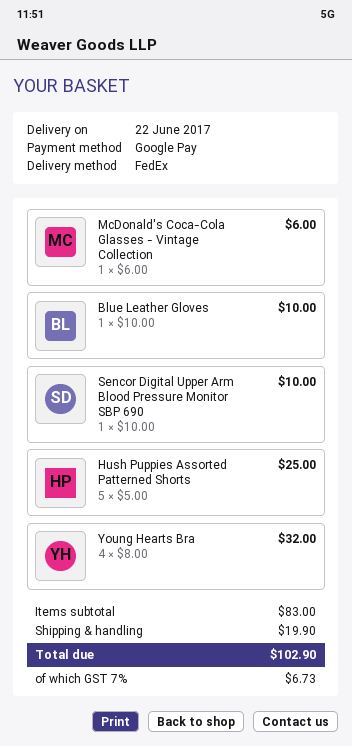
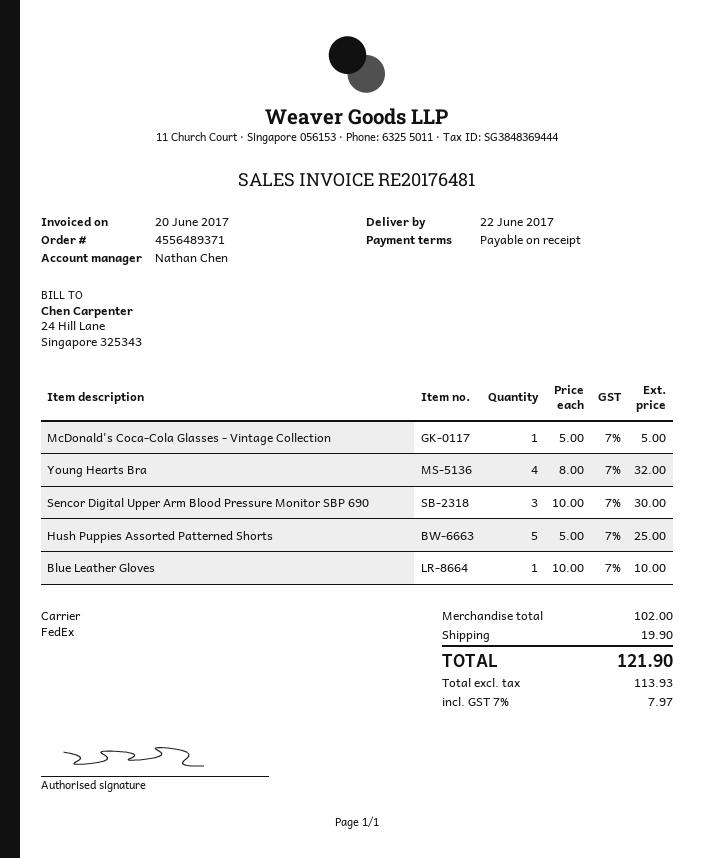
McDonald's Coca-Cola Glasses - Vintage Collection: 1 x 6.00 = 6.00 -> 1 x 5.00 = 5.00
Sencor Digital Upper Arm Blood Pressure Monitor SBP 690: 1 x 10.00 = 10.00 -> 3 x 10.00 = 30.00
subtotal: 83.00 -> 102.00
tax: 7% = 6.73 -> 7% = 7.97
total: 102.90 -> 121.90

